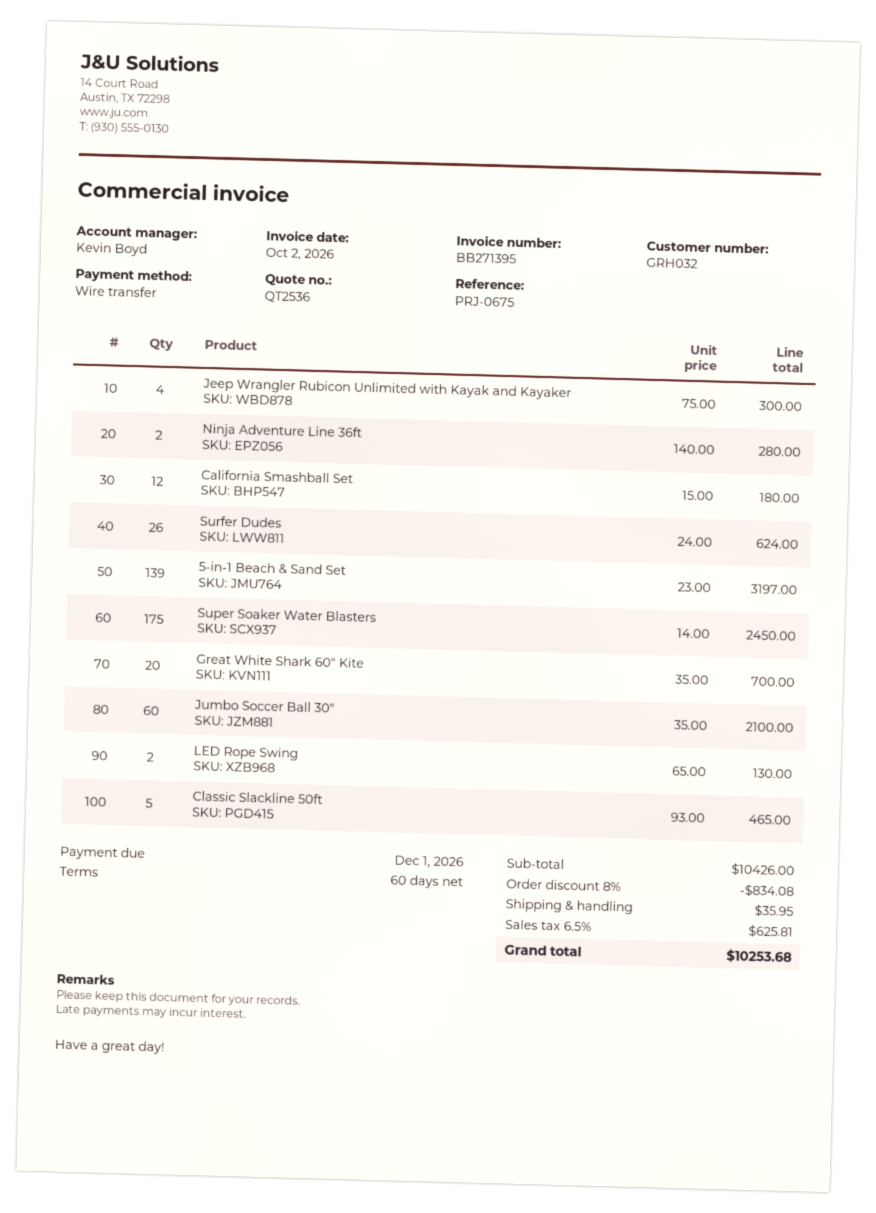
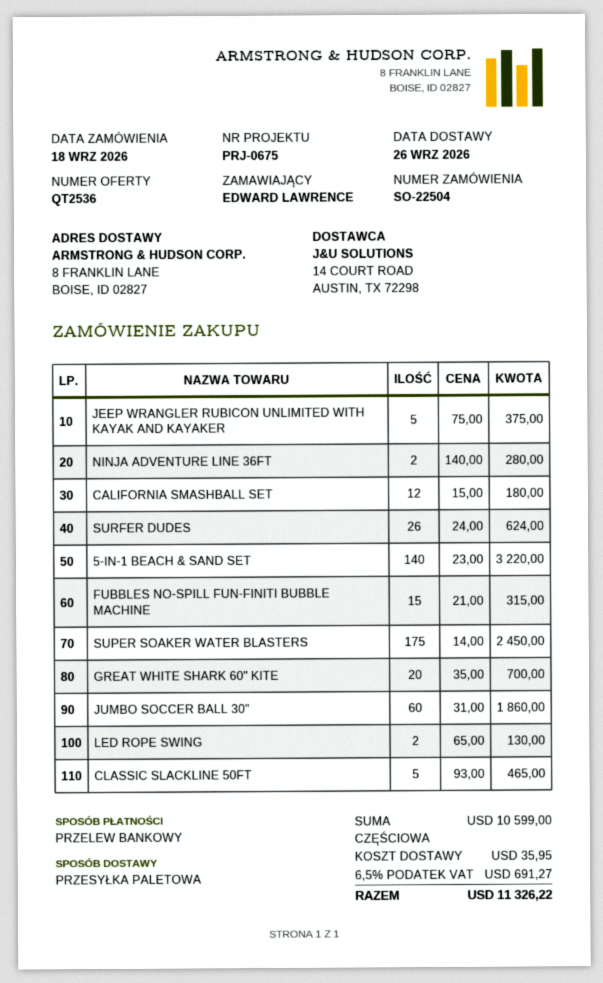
Jeep Wrangler Rubicon Unlimited with Kayak and Kayaker: 4 x 75.00 = 300.00 -> 5 x 75.00 = 375.00
5-in-1 Beach & Sand Set: 139 x 23.00 = 3197.00 -> 140 x 23.00 = 3220.00
Jumbo Soccer Ball 30": 60 x 35.00 = 2100.00 -> 60 x 31.00 = 1860.00
FUBBLES NO-SPILL FUN-FINITI BUBBLE MACHINE: none -> 15 x 21.00 = 315.00
subtotal: 10426.00 -> 10599.00
discount: 8% = 834.08 -> none
tax: 6.5% = 625.81 -> 6.5% = 691.27
total: 10253.68 -> 11326.22

